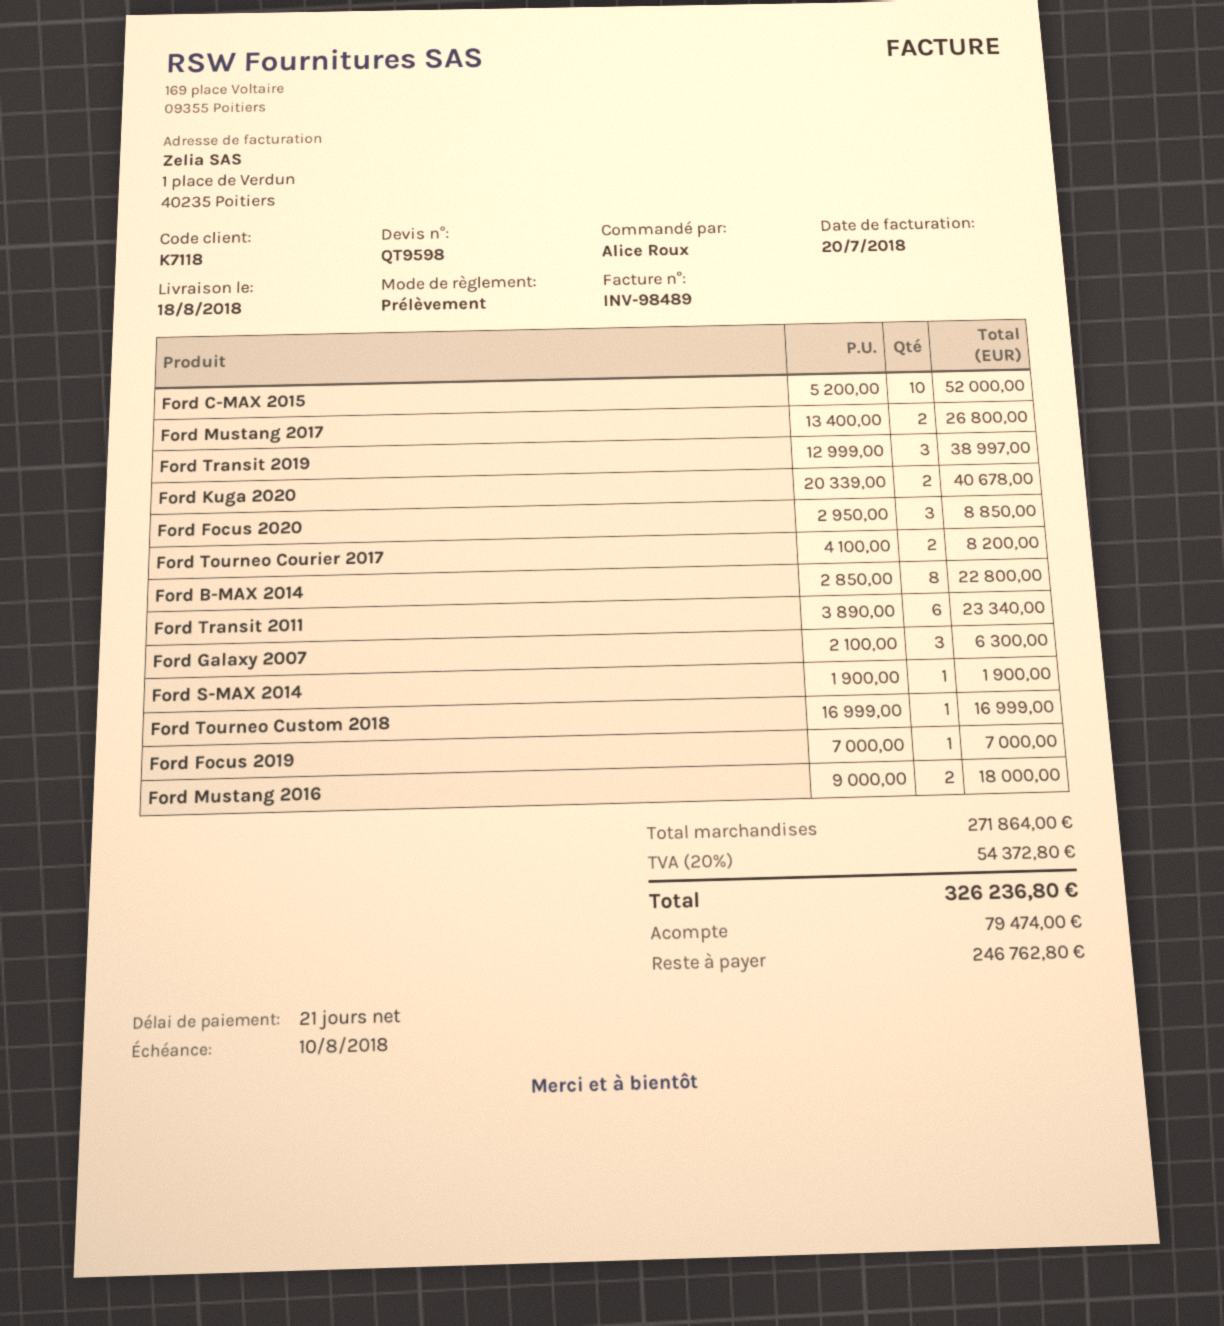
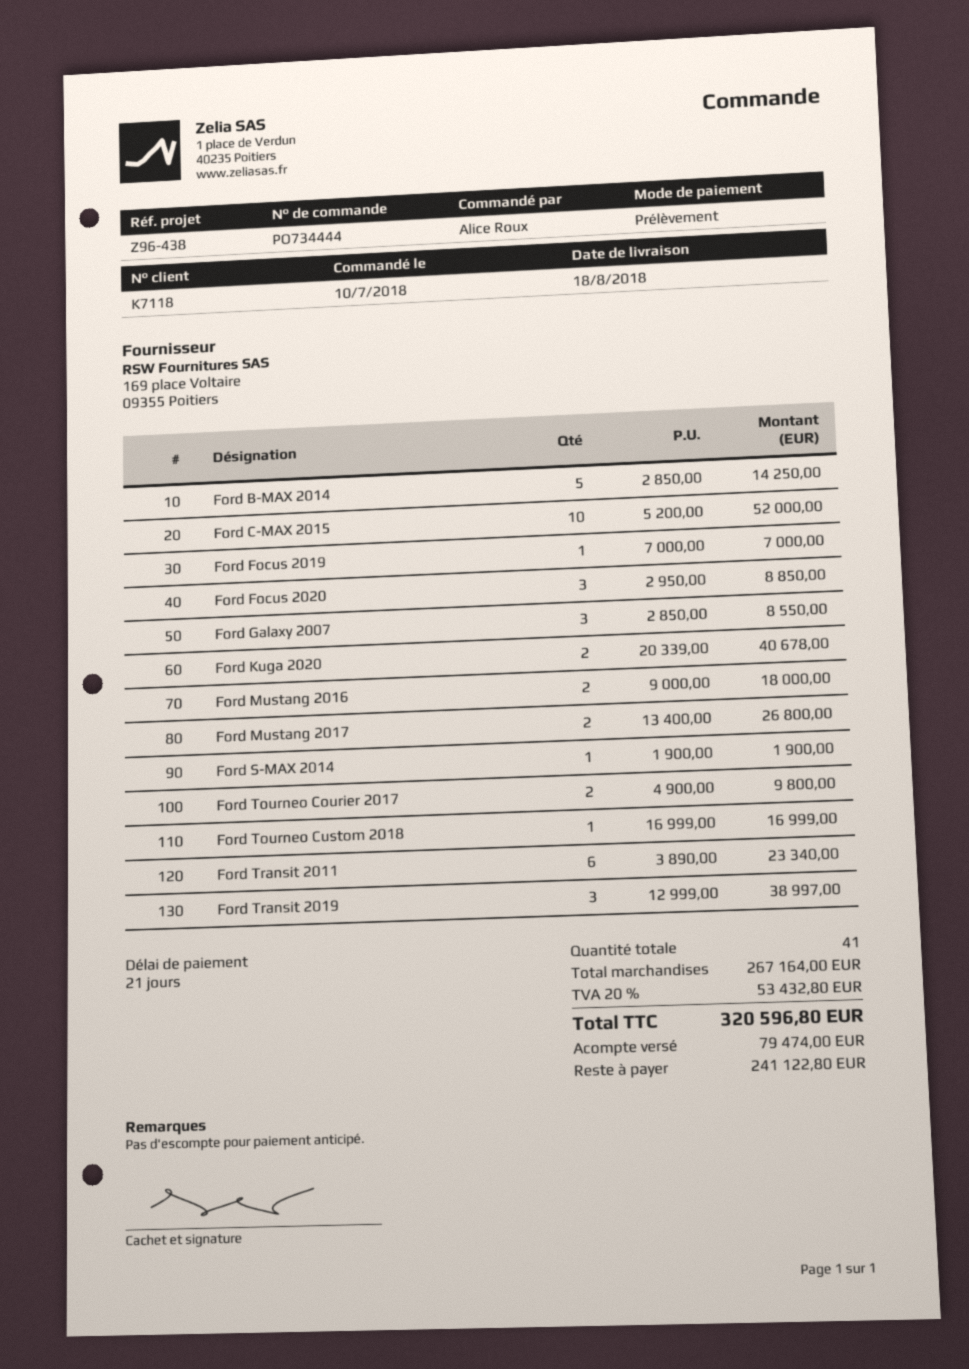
Ford Tourneo Courier 2017: 2 x 4100.00 = 8200.00 -> 2 x 4900.00 = 9800.00
Ford B-MAX 2014: 8 x 2850.00 = 22800.00 -> 5 x 2850.00 = 14250.00
Ford Galaxy 2007: 3 x 2100.00 = 6300.00 -> 3 x 2850.00 = 8550.00
subtotal: 271864.00 -> 267164.00
tax: 20% = 54372.80 -> 20% = 53432.80
total: 326236.80 -> 320596.80
balance: 246762.80 -> 241122.80

